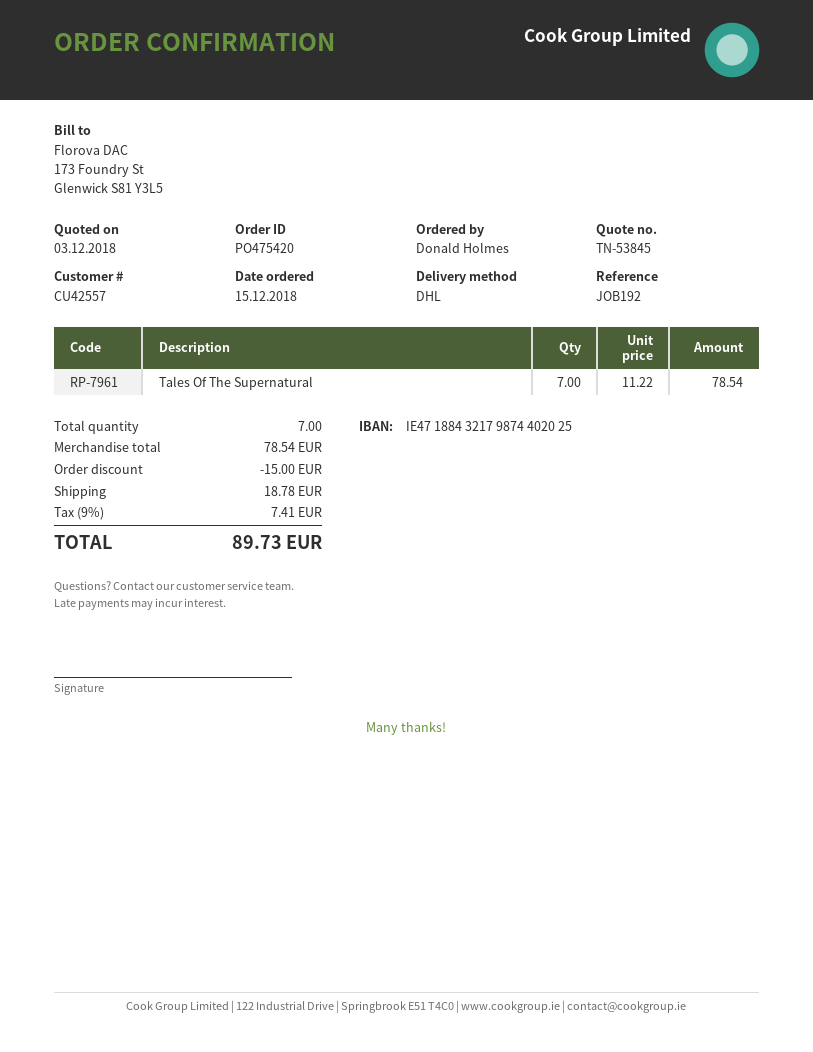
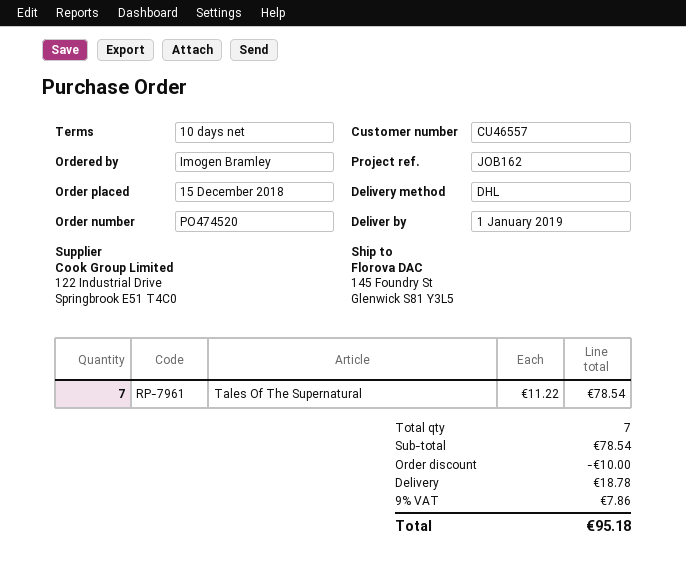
order number: PO475420 -> PO474520
customer number: CU42557 -> CU46557
reference: JOB192 -> JOB162
ordered by: Donald Holmes -> Imogen Bramley
discount: 15.00 -> 10.00
tax: 9% = 7.41 -> 9% = 7.86
total: 89.73 -> 95.18

